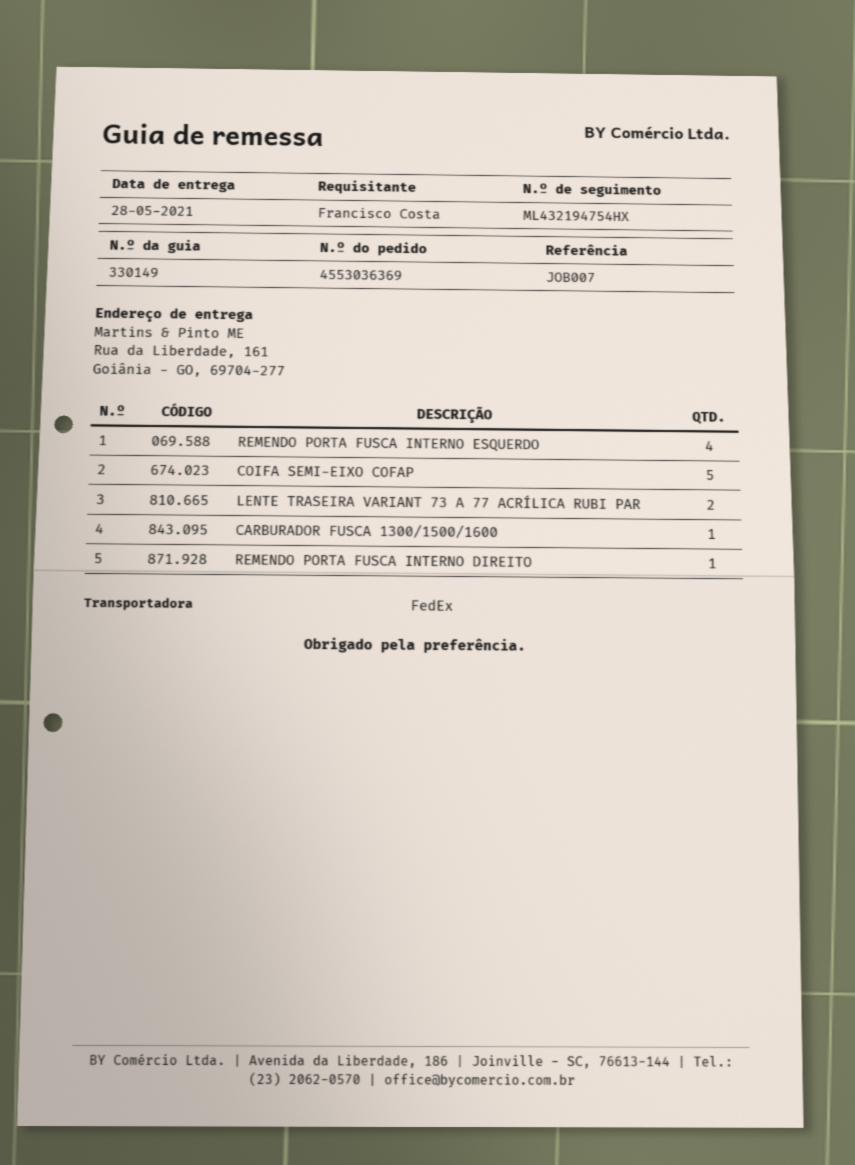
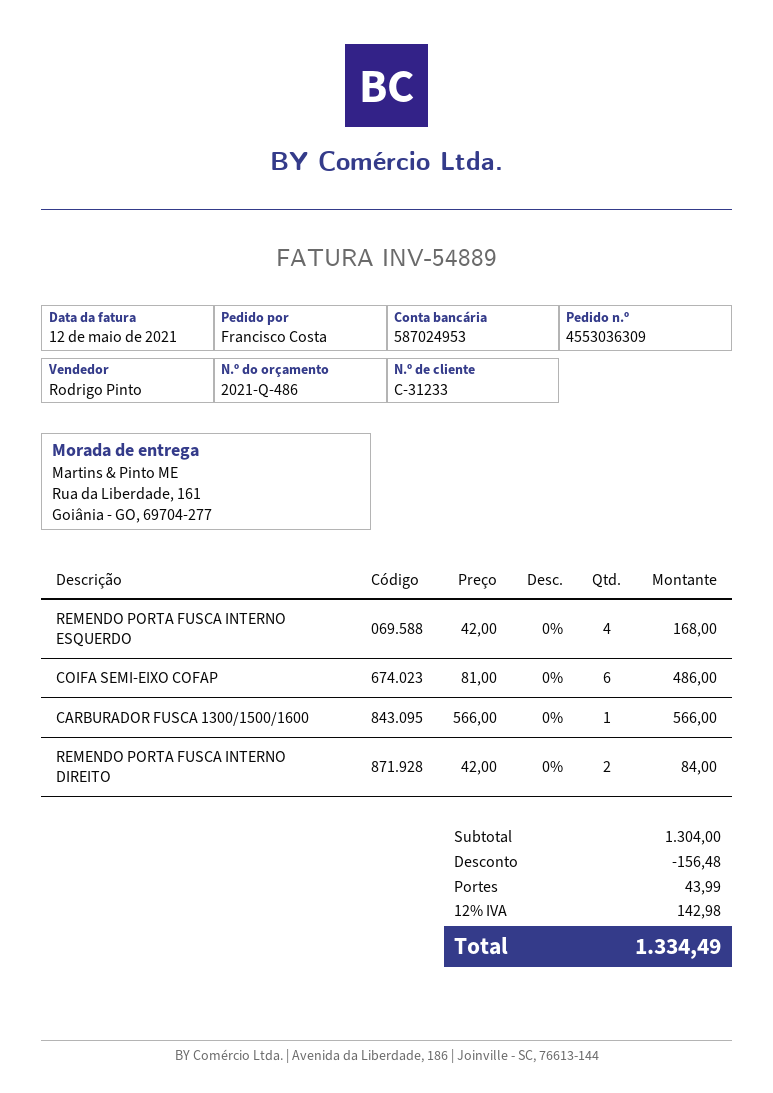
order number: 4553036369 -> 4553036309
COIFA SEMI-EIXO COFAP: 5 -> 6
LENTE TRASEIRA VARIANT 73 A 77 ACRÍLICA RUBI PAR: 2 -> none
REMENDO PORTA FUSCA INTERNO DIREITO: 1 -> 2

